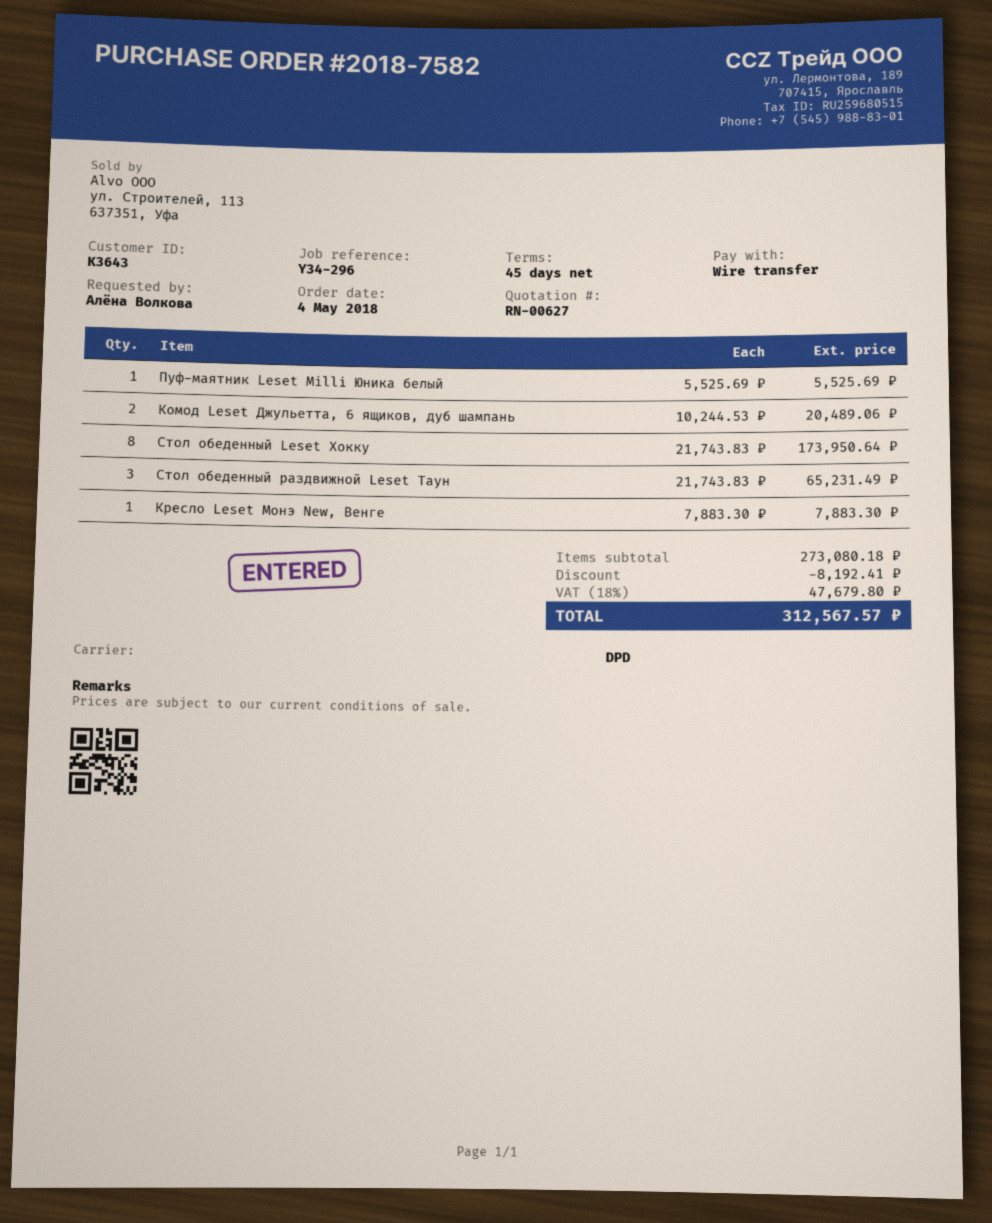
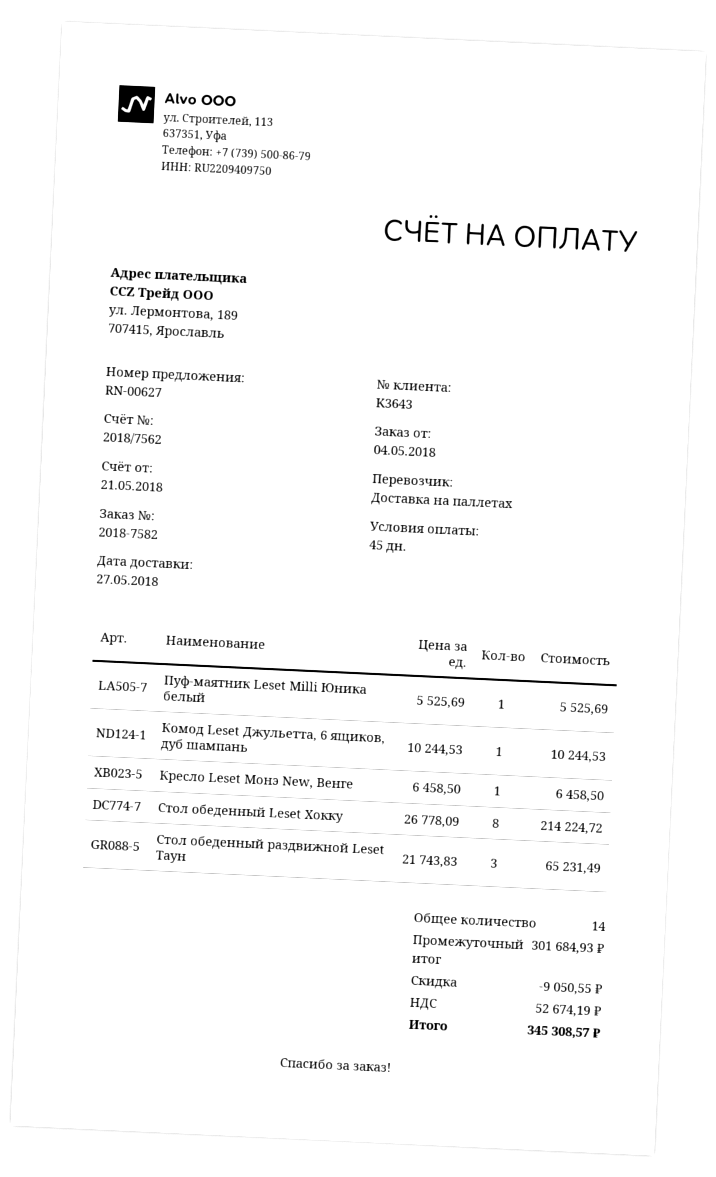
shipping method: DPD -> pallet freight
Комод Leset Джульетта, 6 ящиков, дуб шампань: 2 x 10244.53 = 20489.06 -> 1 x 10244.53 = 10244.53
Стол обеденный Leset Хокку: 8 x 21743.83 = 173950.64 -> 8 x 26778.09 = 214224.72
Кресло Leset Монэ New, Венге: 1 x 7883.30 = 7883.30 -> 1 x 6458.50 = 6458.50
subtotal: 273080.18 -> 301684.93
discount: 8192.41 -> 9050.55
tax: 47679.80 -> 52674.19
total: 312567.57 -> 345308.57

